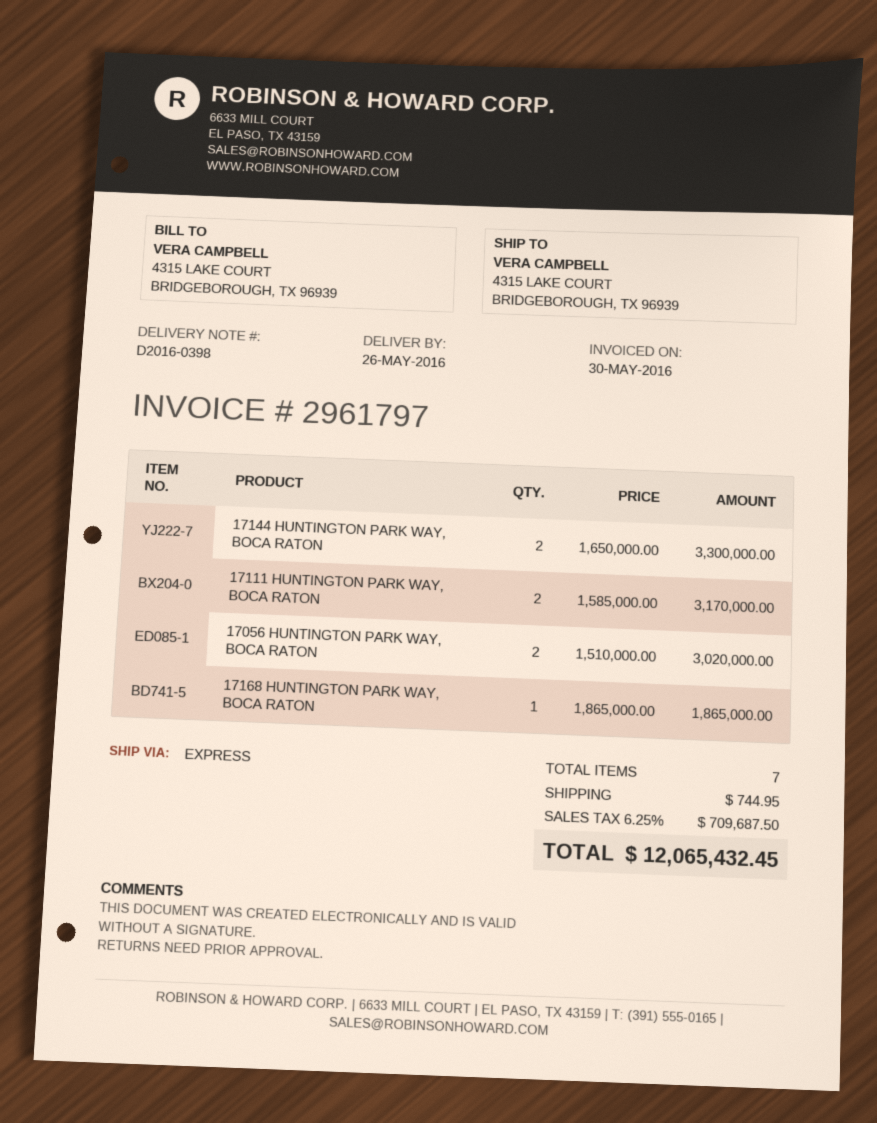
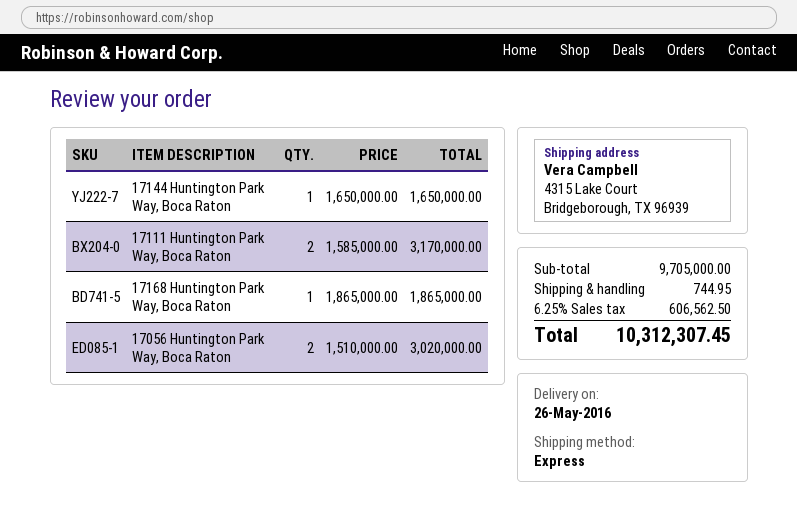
17144 HUNTINGTON PARK WAY, BOCA RATON: 2 x 1650000.00 = 3300000.00 -> 1 x 1650000.00 = 1650000.00
tax: 6.25% = 709687.50 -> 6.25% = 606562.50
total: 12065432.45 -> 10312307.45

